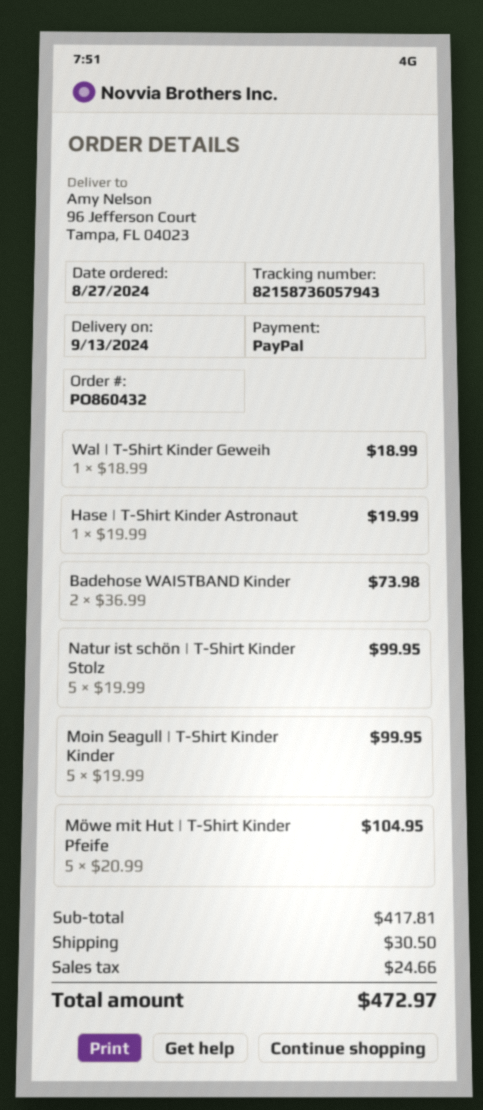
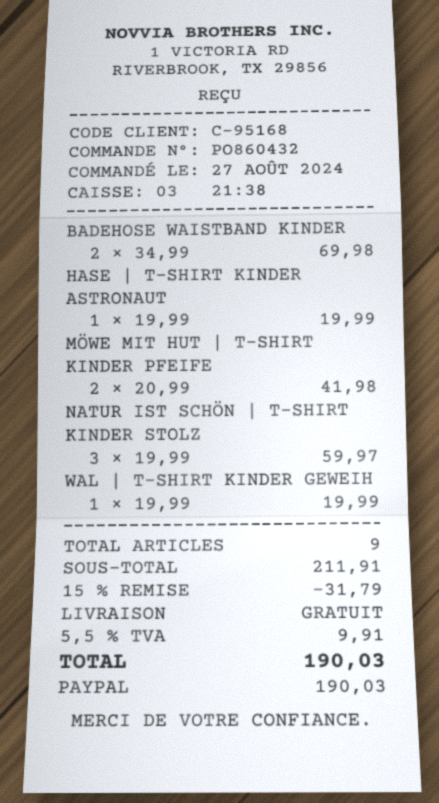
Wal | T-Shirt Kinder Geweih: 1 x 18.99 = 18.99 -> 1 x 19.99 = 19.99
Badehose WAISTBAND Kinder: 2 x 36.99 = 73.98 -> 2 x 34.99 = 69.98
Natur ist schön | T-Shirt Kinder Stolz: 5 x 19.99 = 99.95 -> 3 x 19.99 = 59.97
Moin Seagull | T-Shirt Kinder Kinder: 5 x 19.99 = 99.95 -> none
Möwe mit Hut | T-Shirt Kinder Pfeife: 5 x 20.99 = 104.95 -> 2 x 20.99 = 41.98
subtotal: 417.81 -> 211.91
discount: none -> 15% = 31.79
shipping: 30.50 -> 0.00
tax: 24.66 -> 9.91
total: 472.97 -> 190.03

